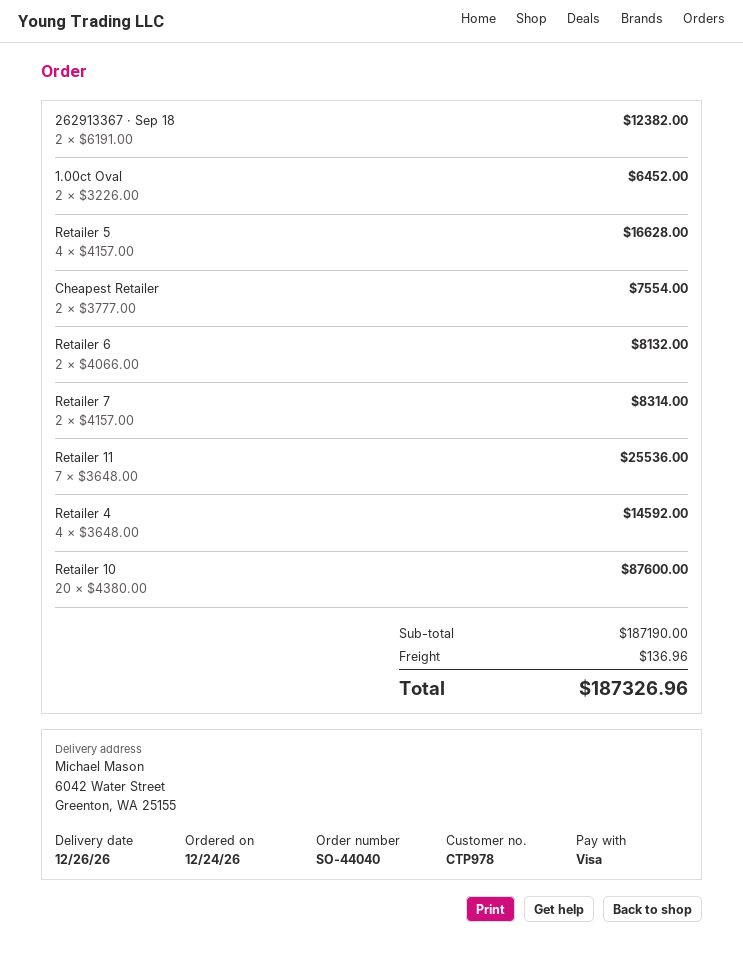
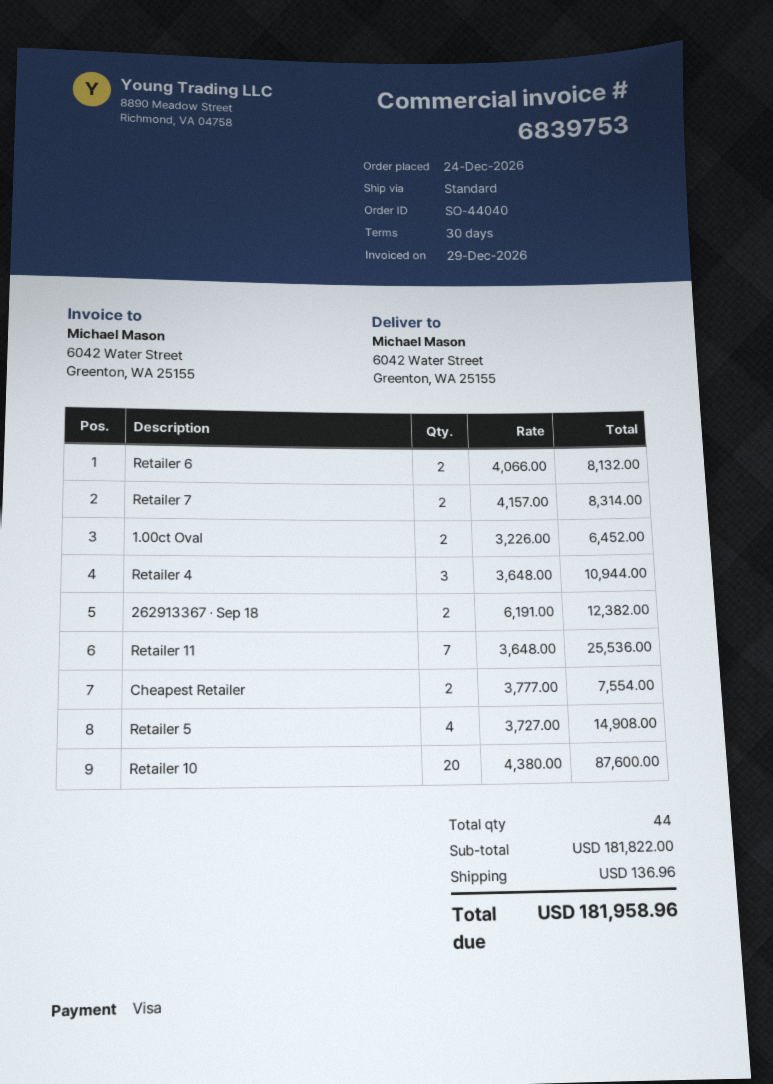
Retailer 5: 4 x 4157.00 = 16628.00 -> 4 x 3727.00 = 14908.00
Retailer 4: 4 x 3648.00 = 14592.00 -> 3 x 3648.00 = 10944.00
subtotal: 187190.00 -> 181822.00
total: 187326.96 -> 181958.96

